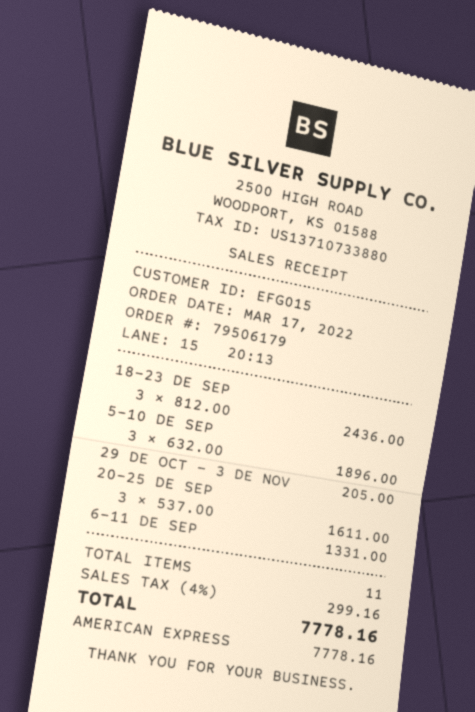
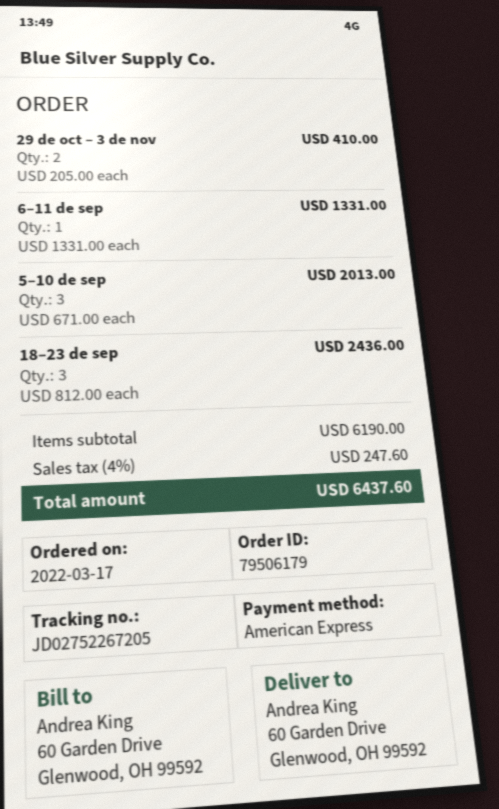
5–10 DE SEP: 3 x 632.00 = 1896.00 -> 3 x 671.00 = 2013.00
29 DE OCT – 3 DE NOV: 1 x 205.00 = 205.00 -> 2 x 205.00 = 410.00
20–25 DE SEP: 3 x 537.00 = 1611.00 -> none
tax: 4% = 299.16 -> 4% = 247.60
total: 7778.16 -> 6437.60

